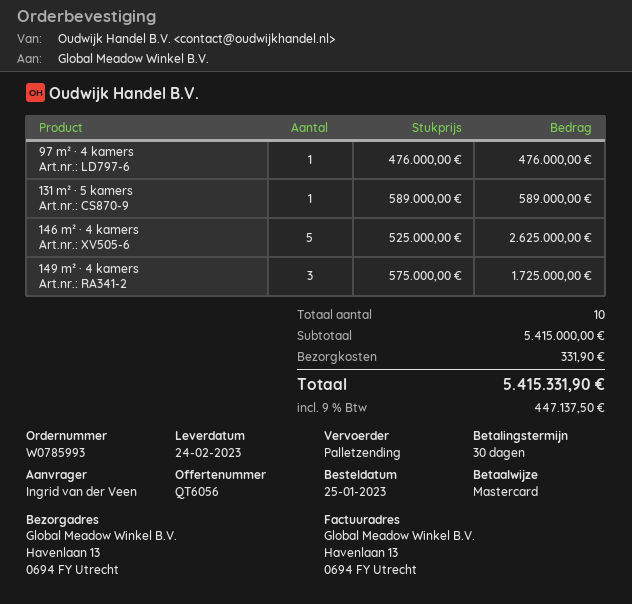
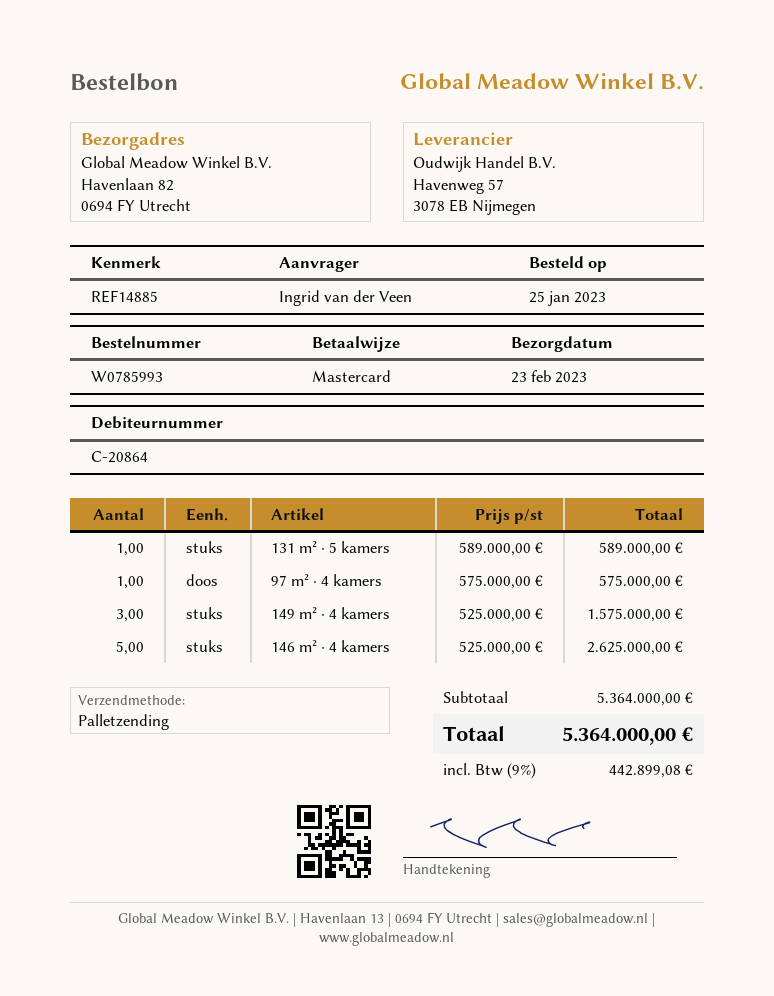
delivery date: 2023-02-24 -> 2023-02-23
ship to: Havenlaan 13, 0694 FY Utrecht -> Havenlaan 82, 0694 FY Utrecht
97 m² · 4 kamers: 1 x 476000.00 = 476000.00 -> 1 x 575000.00 = 575000.00
149 m² · 4 kamers: 3 x 575000.00 = 1725000.00 -> 3 x 525000.00 = 1575000.00
subtotal: 5415000.00 -> 5364000.00
shipping: 331.90 -> none
tax: 9% = 447137.50 -> 9% = 442899.08
total: 5415331.90 -> 5364000.00

